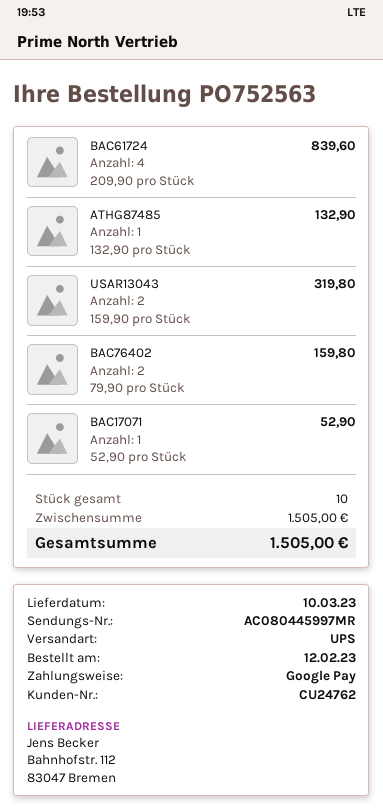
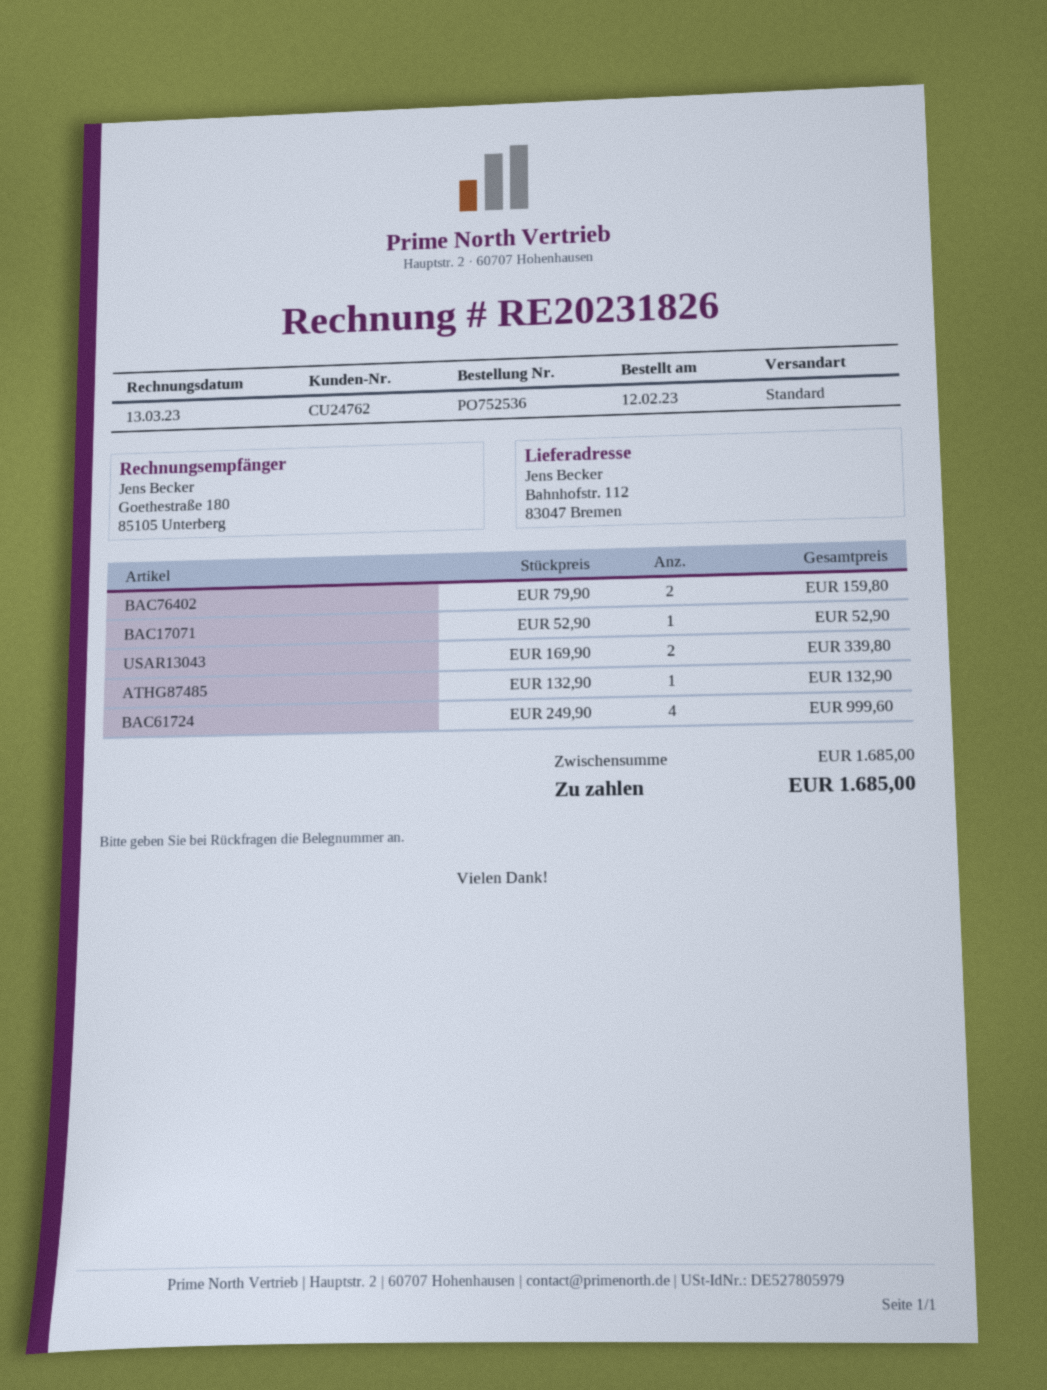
order number: PO752563 -> PO752536
shipping method: UPS -> standard
BAC61724: 4 x 209.90 = 839.60 -> 4 x 249.90 = 999.60
USAR13043: 2 x 159.90 = 319.80 -> 2 x 169.90 = 339.80
subtotal: 1505.00 -> 1685.00
total: 1505.00 -> 1685.00

